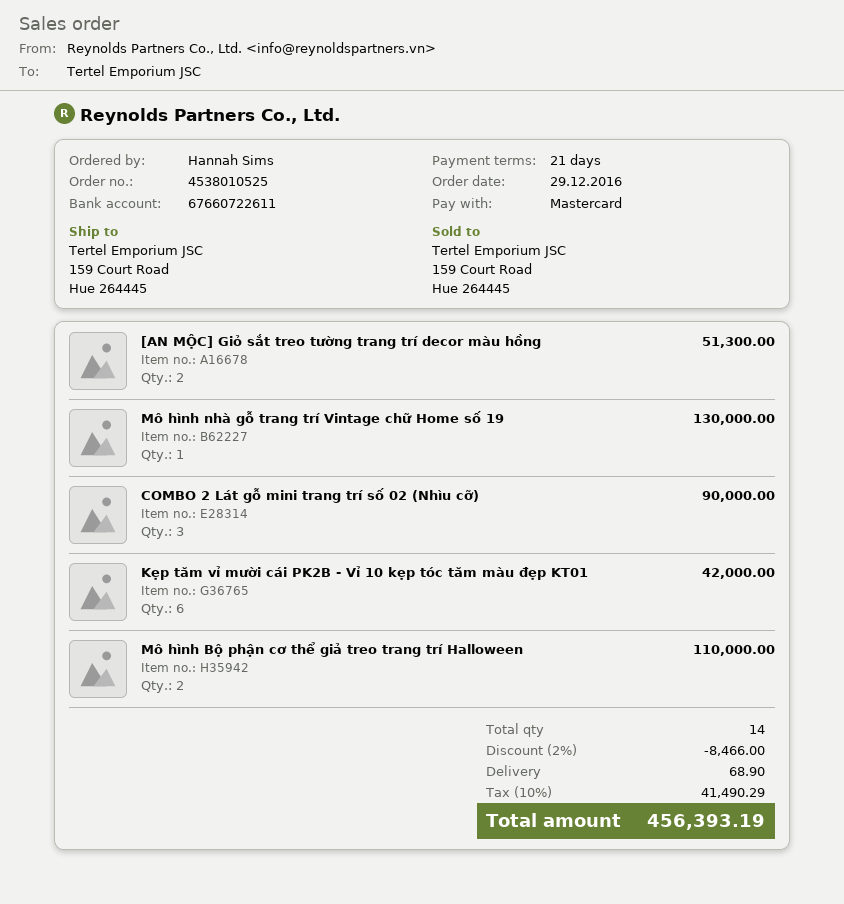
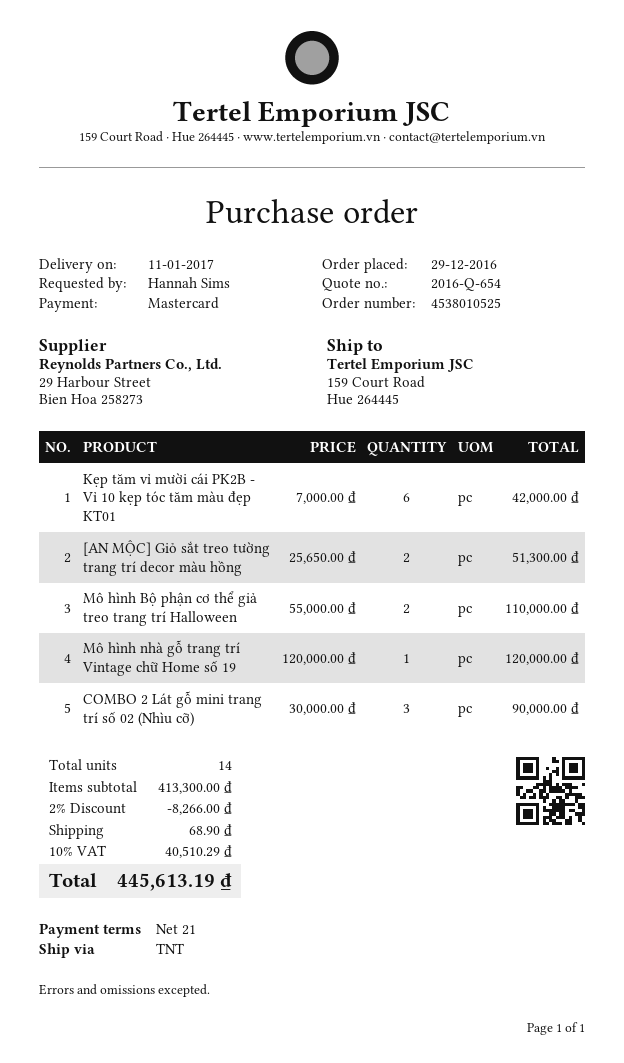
Mô hình nhà gỗ trang trí Vintage chữ Home số 19: 1 for 130000.00 -> 1 for 120000.00
discount: 2% = 8466.00 -> 2% = 8266.00
tax: 10% = 41490.29 -> 10% = 40510.29
total: 456393.19 -> 445613.19

